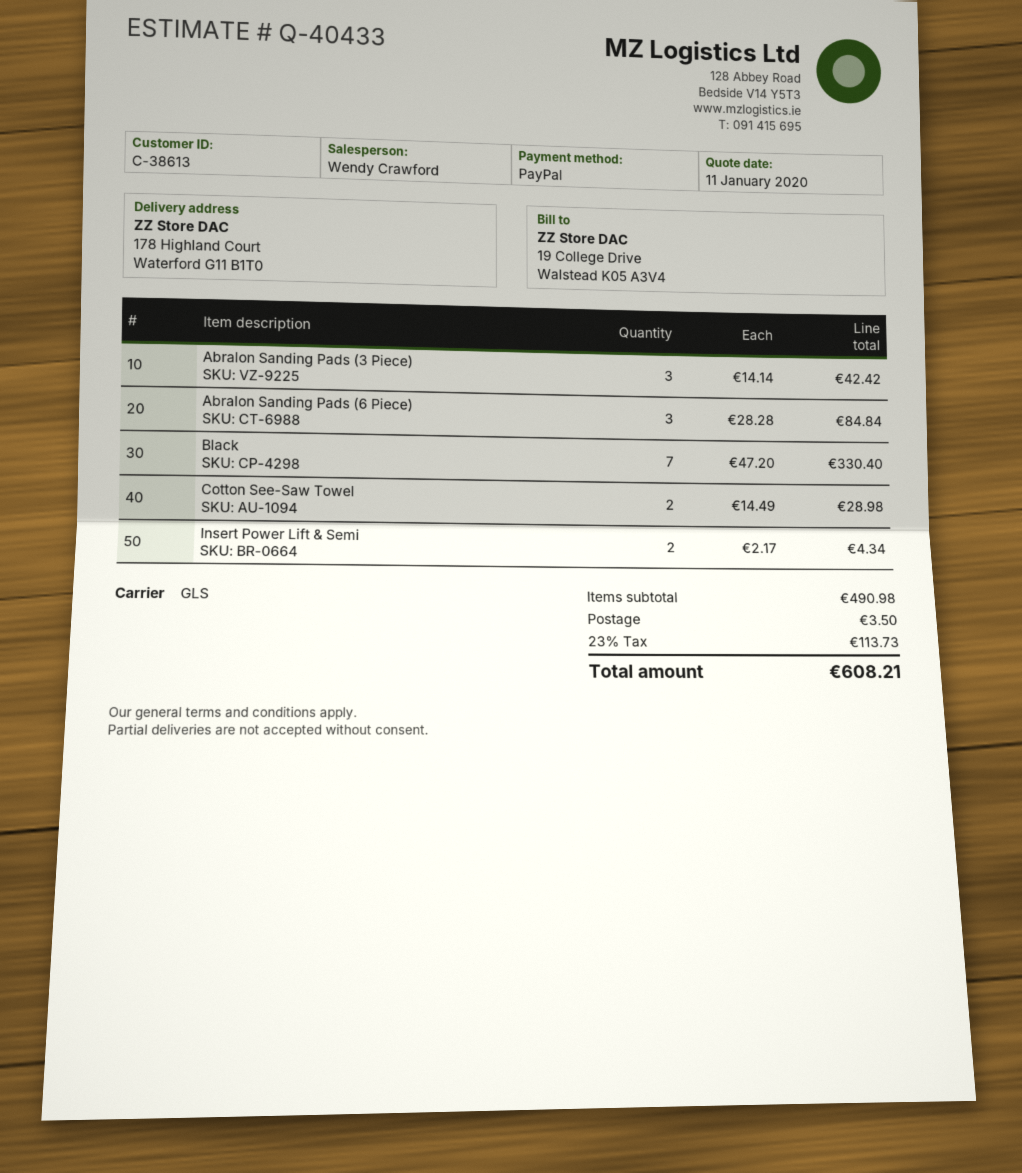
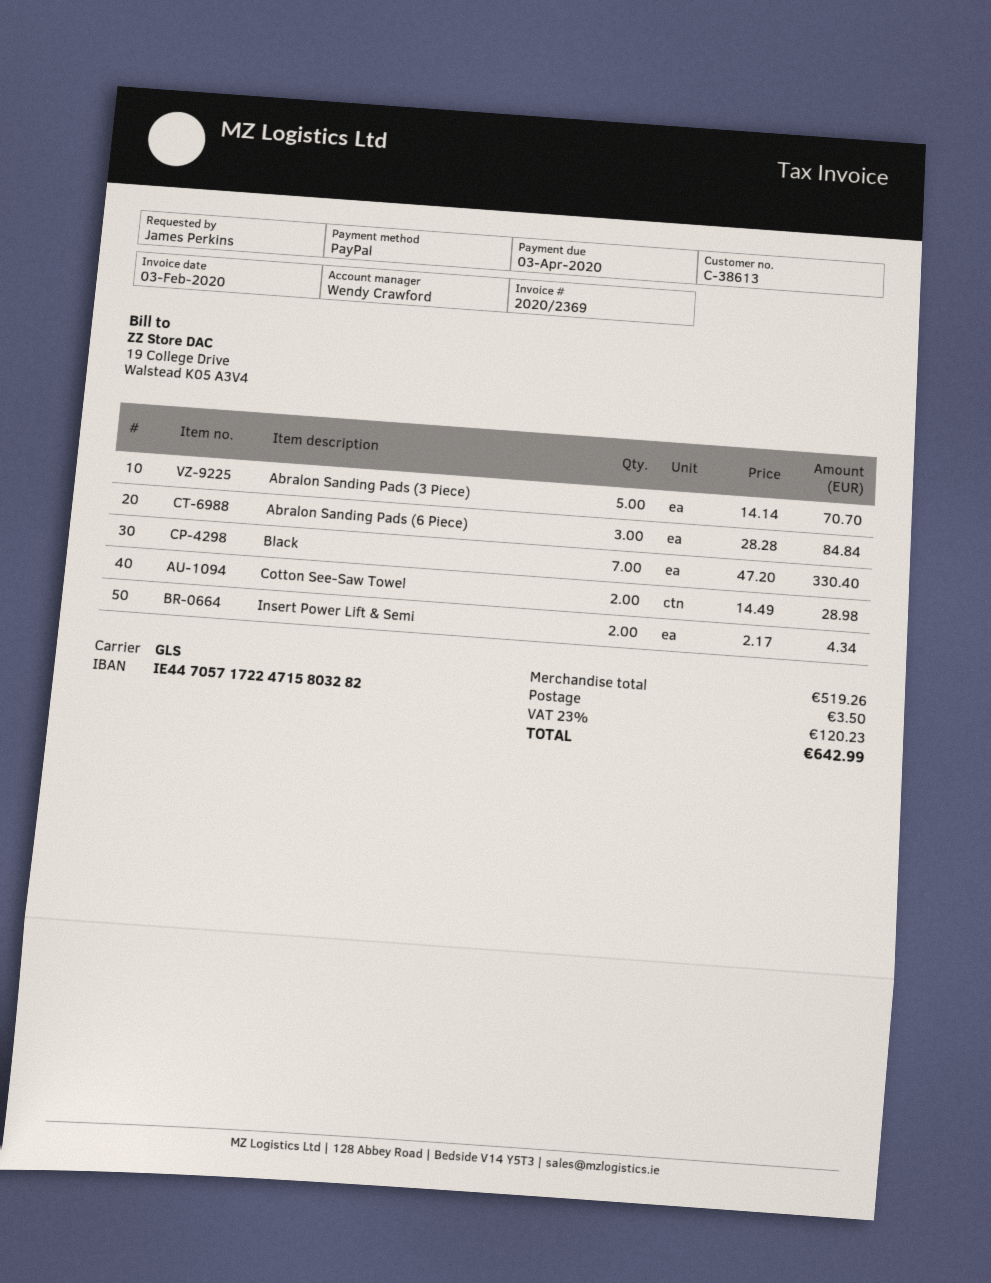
Abralon Sanding Pads (3 Piece): 3 x 14.14 = 42.42 -> 5 x 14.14 = 70.70
subtotal: 490.98 -> 519.26
tax: 23% = 113.73 -> 23% = 120.23
total: 608.21 -> 642.99

